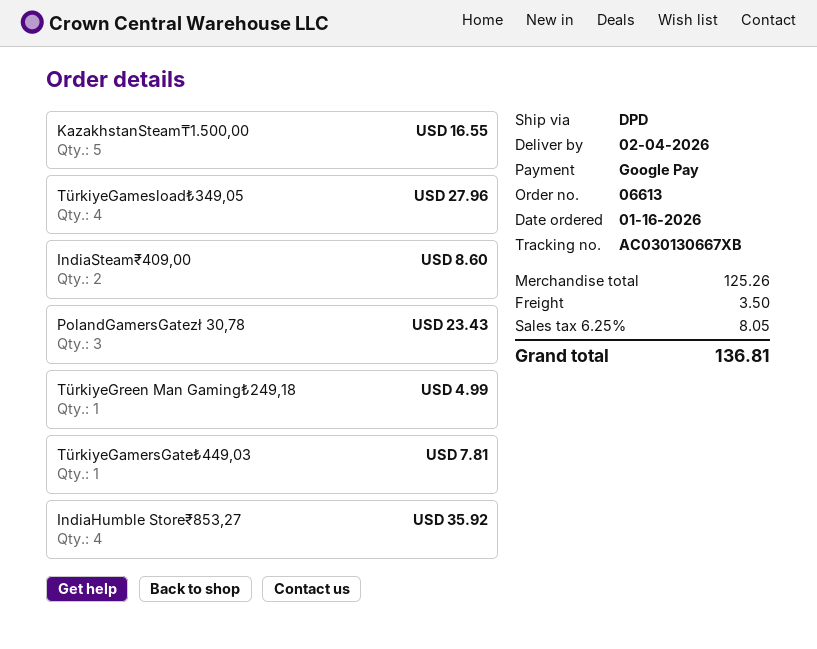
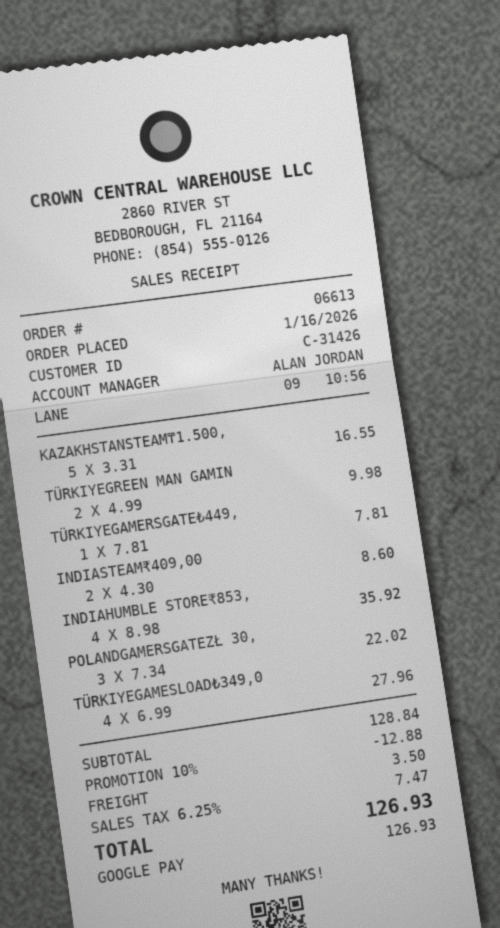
PolandGamersGatezł 30,78: 3 for 23.43 -> 3 for 22.02
TürkiyeGreen Man Gaming₺249,18: 1 for 4.99 -> 2 for 9.98
subtotal: 125.26 -> 128.84
discount: none -> 10% = 12.88
tax: 6.25% = 8.05 -> 6.25% = 7.47
total: 136.81 -> 126.93

